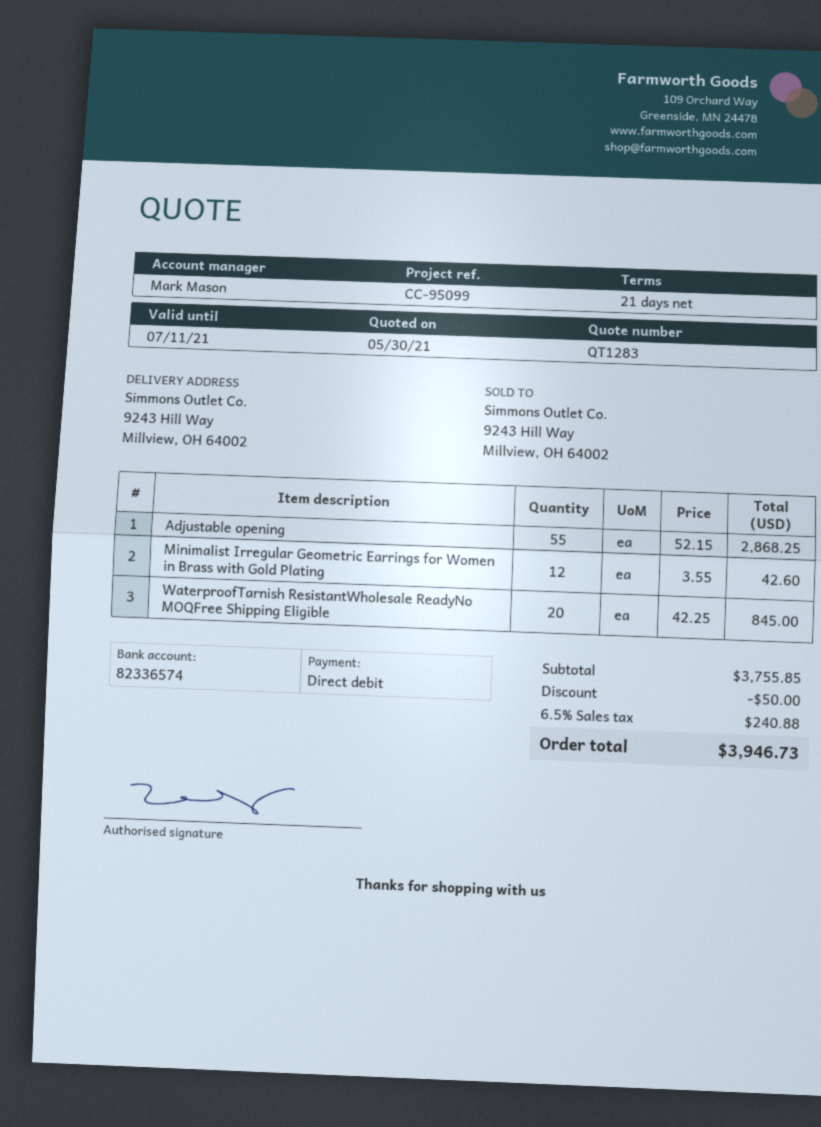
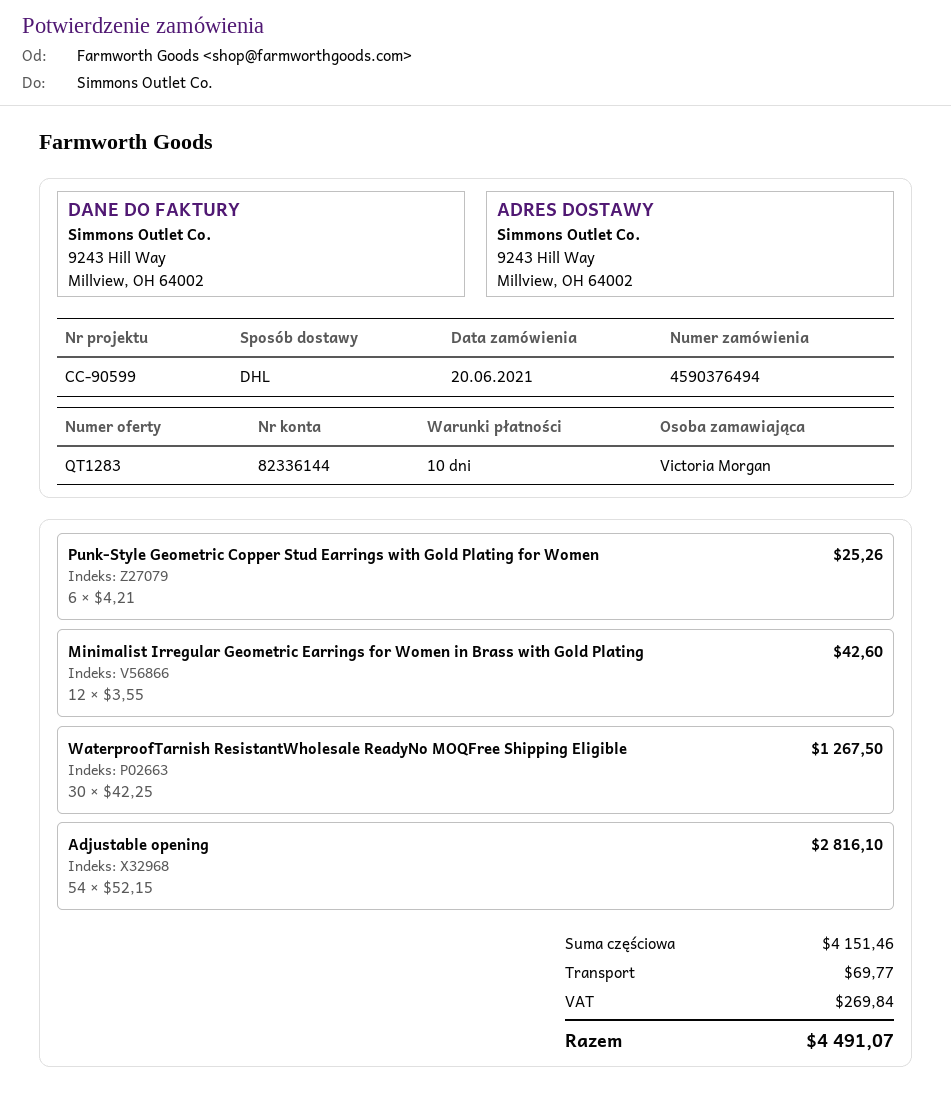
payment terms: 21 days -> 10 days
reference: CC-95099 -> CC-90599
bank account: 82336574 -> 82336144
Adjustable opening: 55 x 52.15 = 2868.25 -> 54 x 52.15 = 2816.10
WaterproofTarnish ResistantWholesale ReadyNo MOQFree Shipping Eligible: 20 x 42.25 = 845.00 -> 30 x 42.25 = 1267.50
Punk-Style Geometric Copper Stud Earrings with Gold Plating for Women: none -> 6 x 4.21 = 25.26
subtotal: 3755.85 -> 4151.46
discount: 50.00 -> none
shipping: none -> 69.77
tax: 240.88 -> 269.84
total: 3946.73 -> 4491.07

